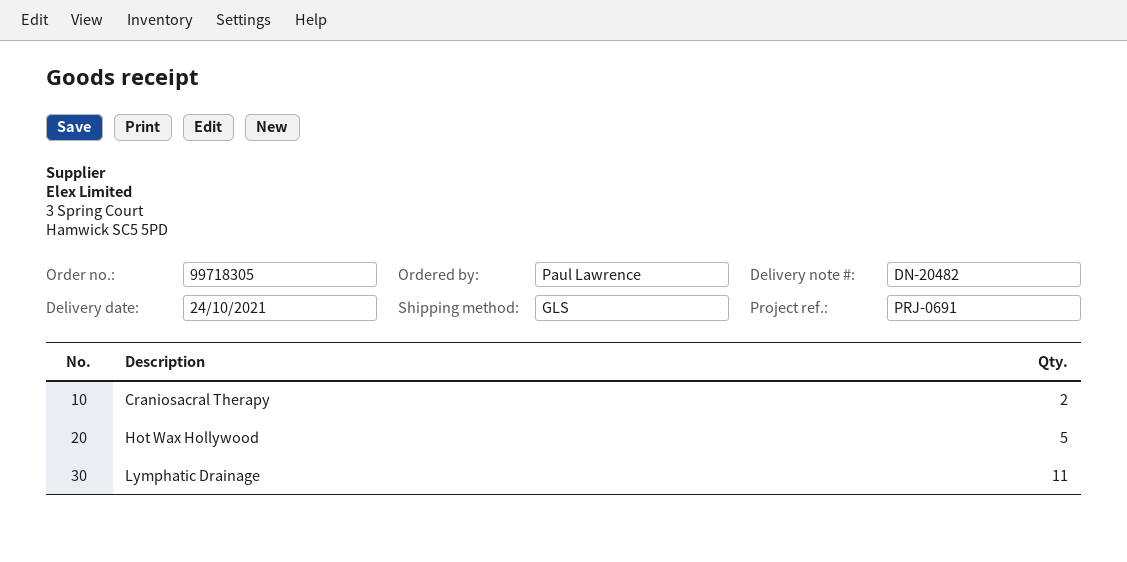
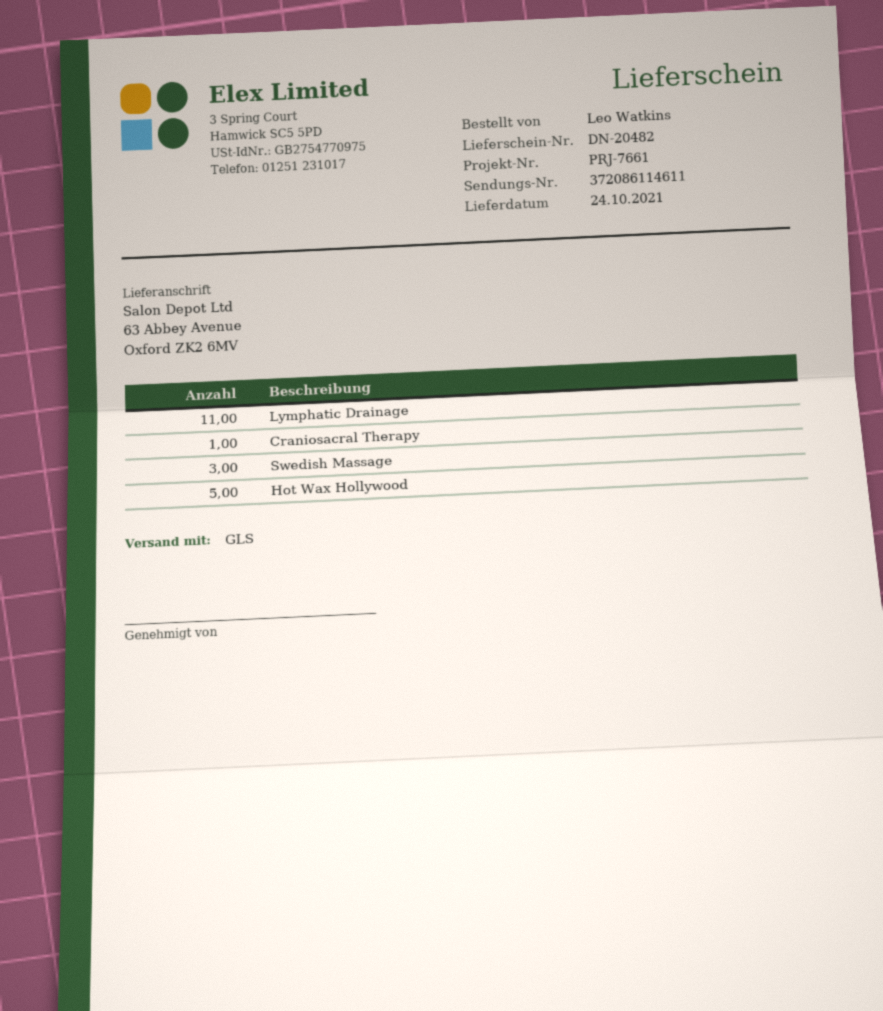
reference: PRJ-0691 -> PRJ-7661
ordered by: Paul Lawrence -> Leo Watkins
Craniosacral Therapy: 2 -> 1
Swedish Massage: none -> 3

